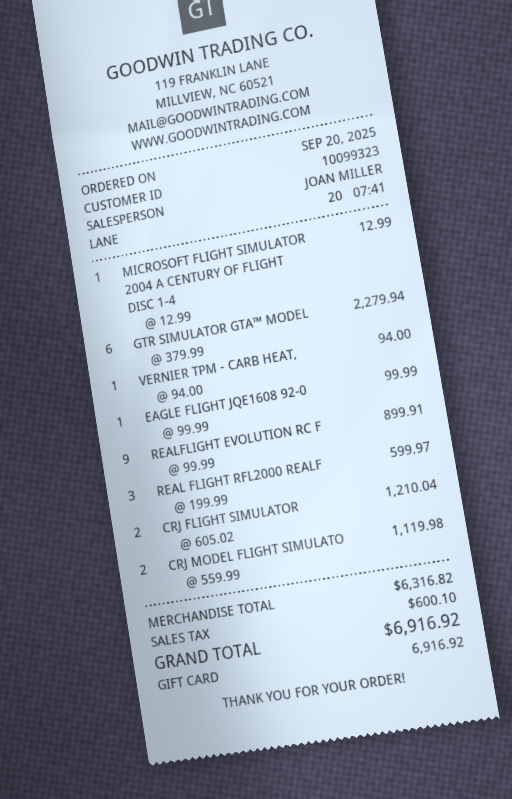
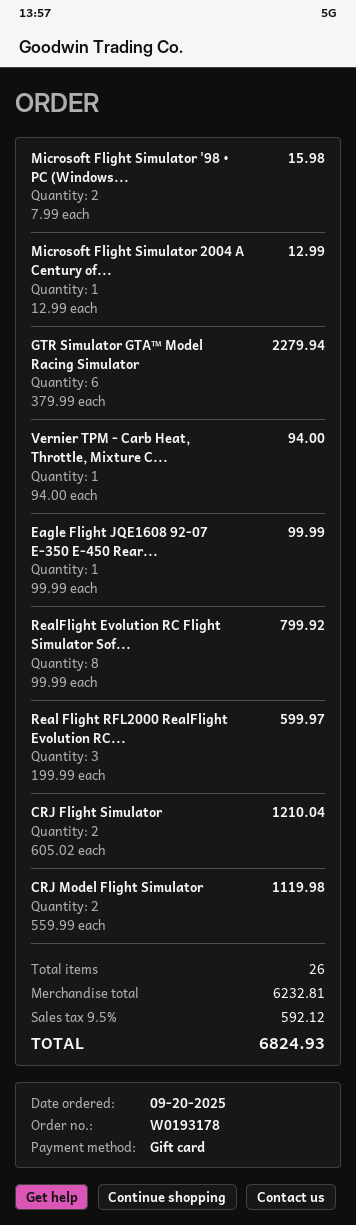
REALFLIGHT EVOLUTION RC F: 9 x 99.99 = 899.91 -> 8 x 99.99 = 799.92
Microsoft Flight Simulator '98 • PC (Windows...: none -> 2 x 7.99 = 15.98
subtotal: 6316.82 -> 6232.81
tax: 600.10 -> 592.12
total: 6916.92 -> 6824.93

